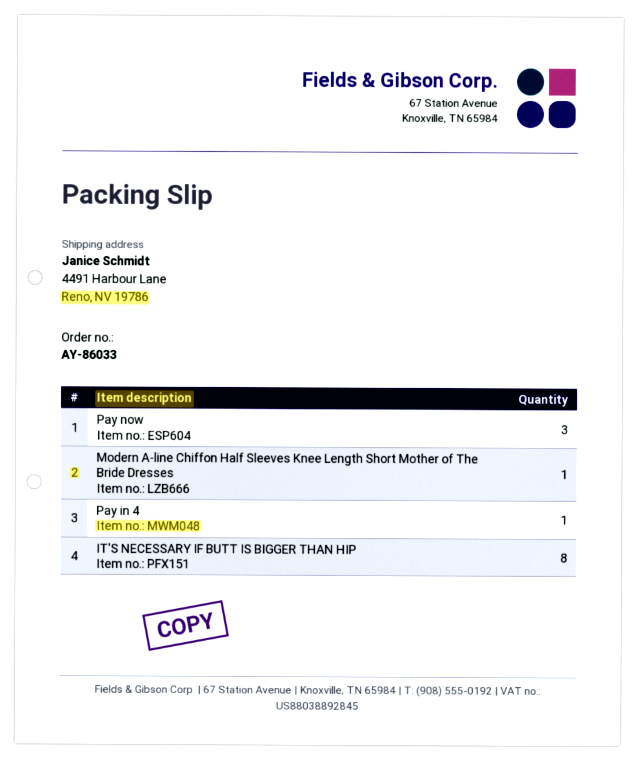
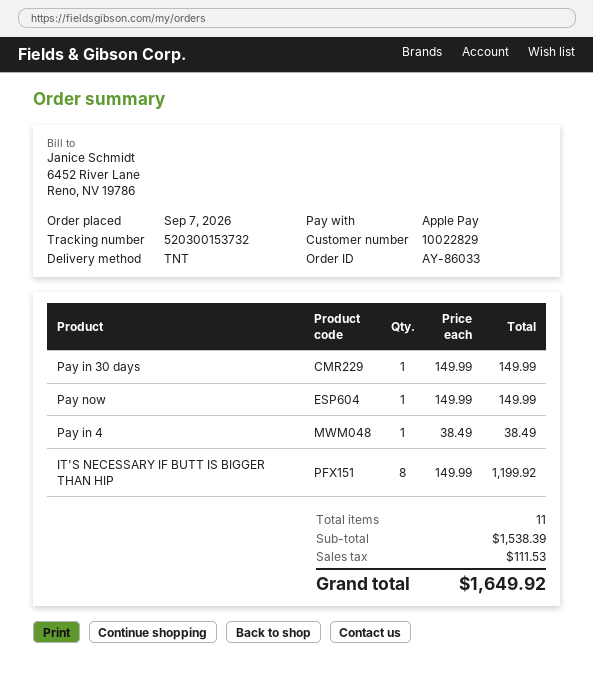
Pay now: 3 -> 1
Modern A-line Chiffon Half Sleeves Knee Length Short Mother of The Bride Dresses: 1 -> none
Pay in 30 days: none -> 1

